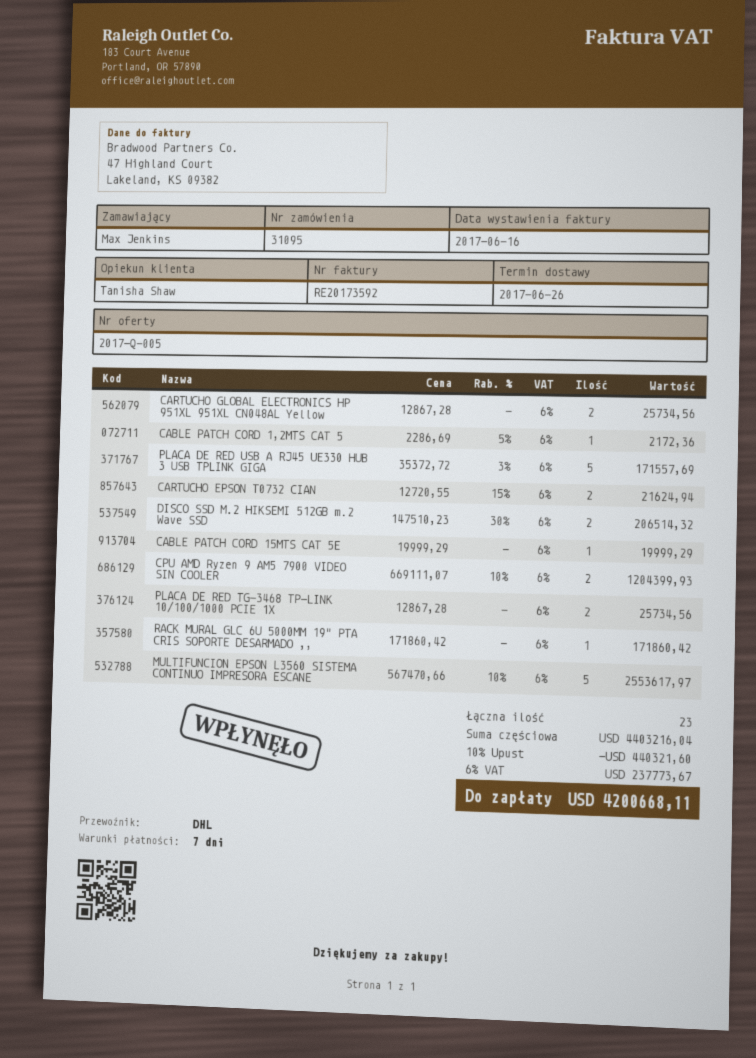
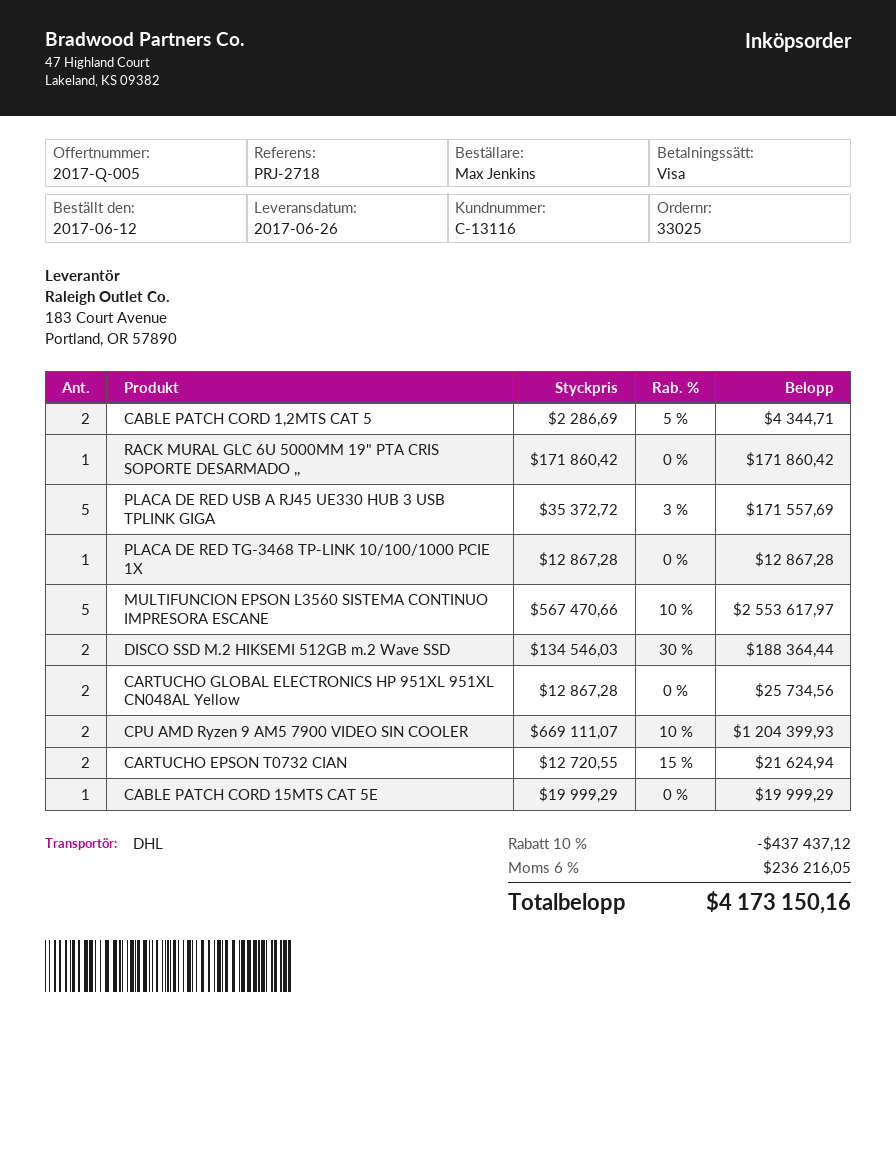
order number: 31095 -> 33025
CABLE PATCH CORD 1,2MTS CAT 5: 1 x 2286.69 - 5% = 2172.36 -> 2 x 2286.69 - 5% = 4344.71
DISCO SSD M.2 HIKSEMI 512GB m.2 Wave SSD: 2 x 147510.23 - 30% = 206514.32 -> 2 x 134546.03 - 30% = 188364.44
PLACA DE RED TG-3468 TP-LINK 10/100/1000 PCIE 1X: 2 x 12867.28 = 25734.56 -> 1 x 12867.28 = 12867.28
discount: 10% = 440321.60 -> 10% = 437437.12
tax: 6% = 237773.67 -> 6% = 236216.05
total: 4200668.11 -> 4173150.16

